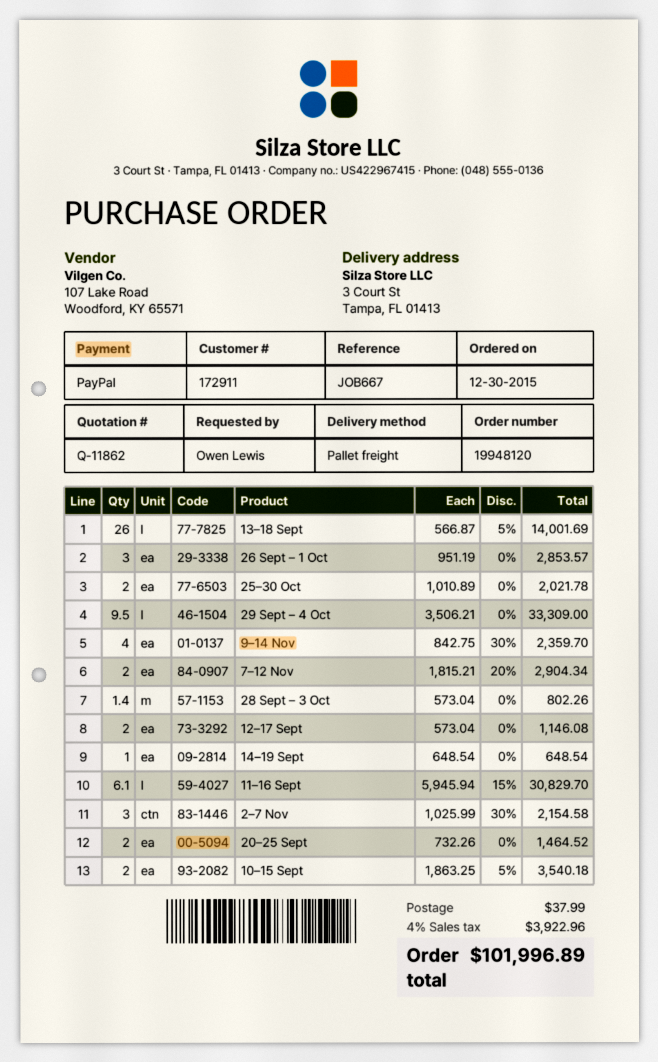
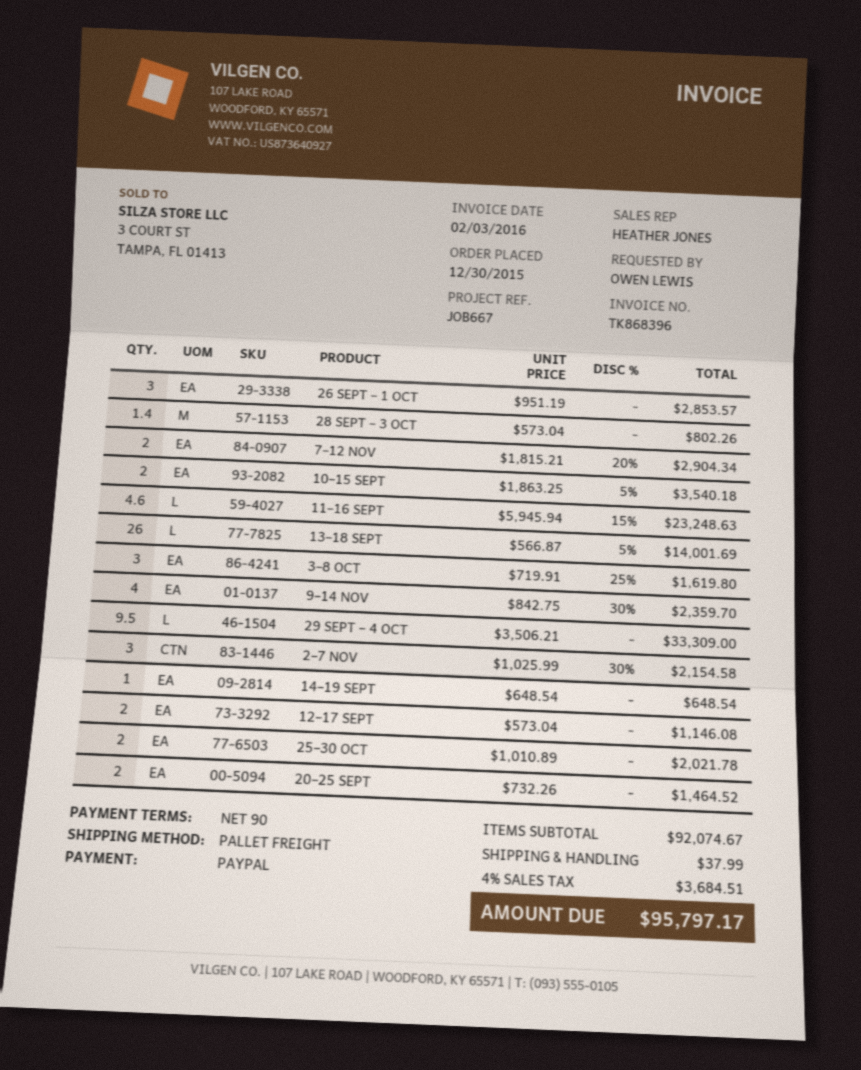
11–16 Sept: 6.1 x 5945.94 - 15% = 30829.70 -> 4.6 x 5945.94 - 15% = 23248.63
3–8 OCT: none -> 3 x 719.91 - 25% = 1619.80
tax: 4% = 3922.96 -> 4% = 3684.51
total: 101996.89 -> 95797.17

